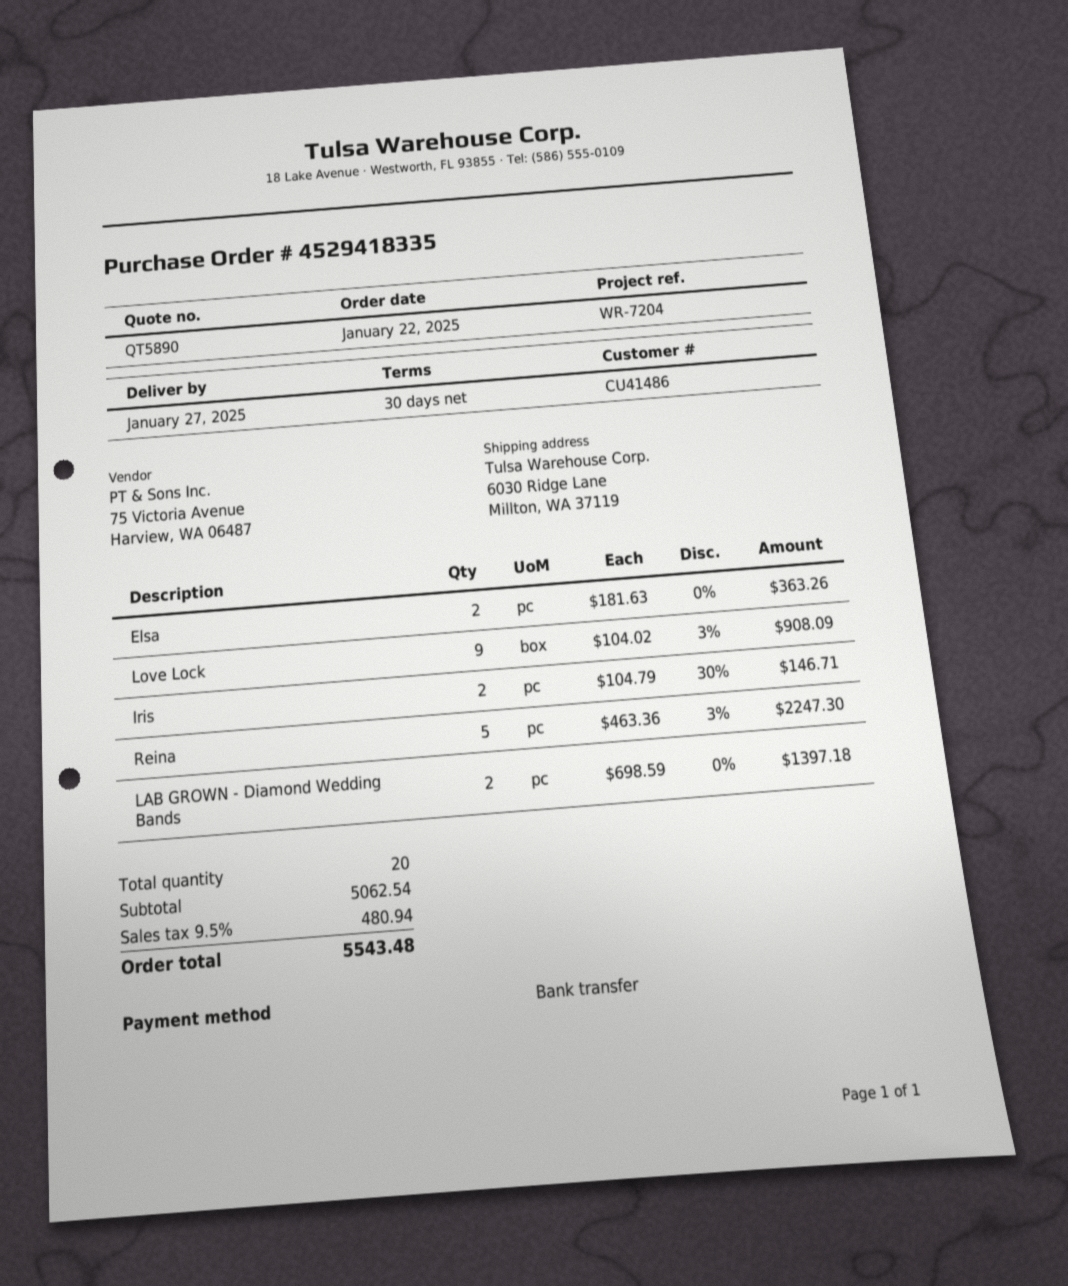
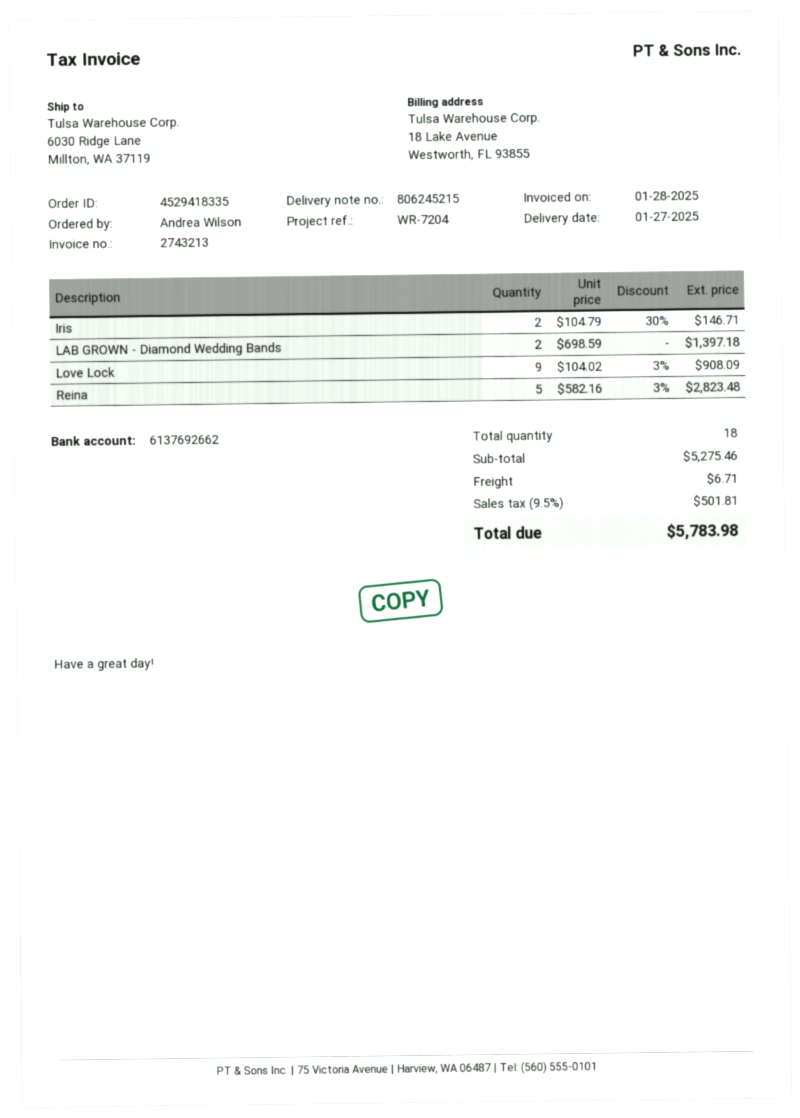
Elsa: 2 x 181.63 = 363.26 -> none
Reina: 5 x 463.36 - 3% = 2247.30 -> 5 x 582.16 - 3% = 2823.48
total quantity: 20 -> 18
subtotal: 5062.54 -> 5275.46
shipping: none -> 6.71
tax: 9.5% = 480.94 -> 9.5% = 501.81
total: 5543.48 -> 5783.98

